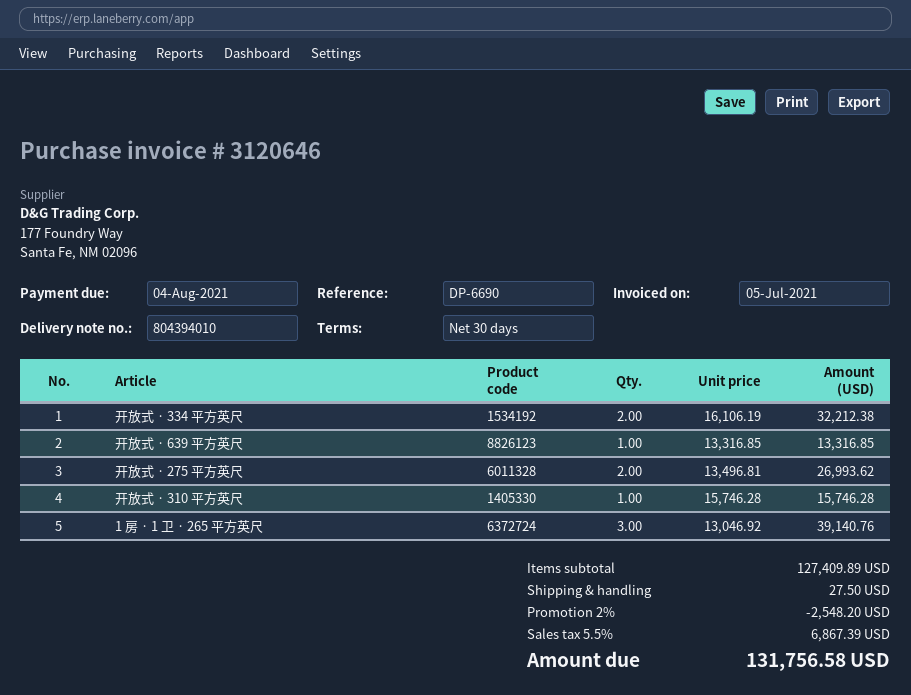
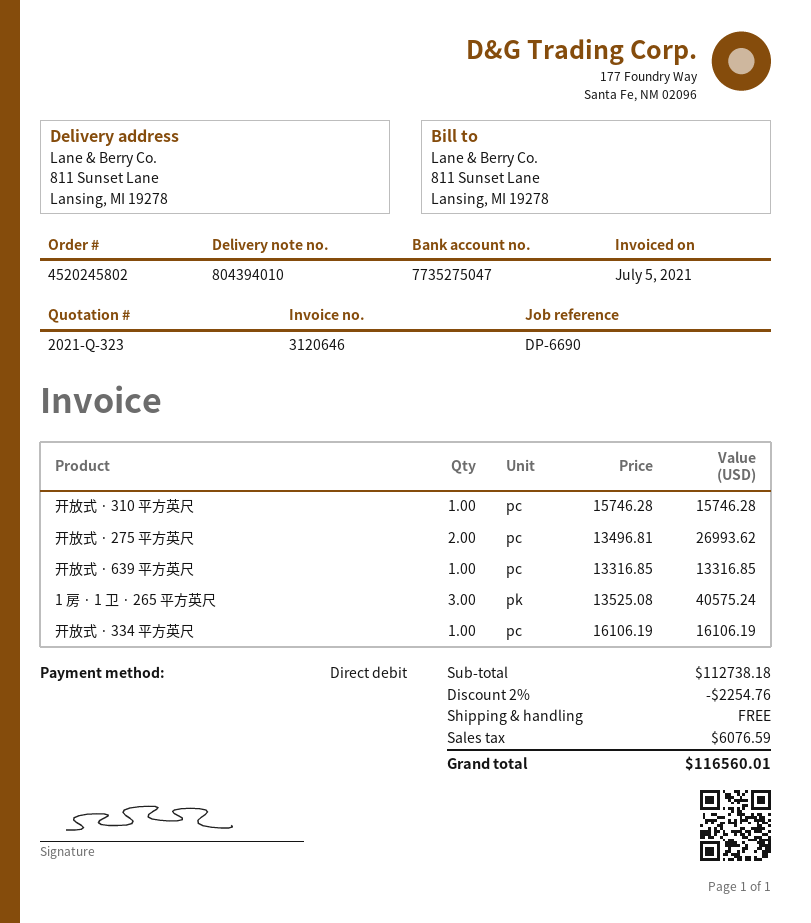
开放式 · 334 平方英尺: 2 x 16106.19 = 32212.38 -> 1 x 16106.19 = 16106.19
1 房 · 1 卫 · 265 平方英尺: 3 x 13046.92 = 39140.76 -> 3 x 13525.08 = 40575.24
subtotal: 127409.89 -> 112738.18
discount: 2% = 2548.20 -> 2% = 2254.76
shipping: 27.50 -> 0.00
tax: 6867.39 -> 6076.59
total: 131756.58 -> 116560.01

